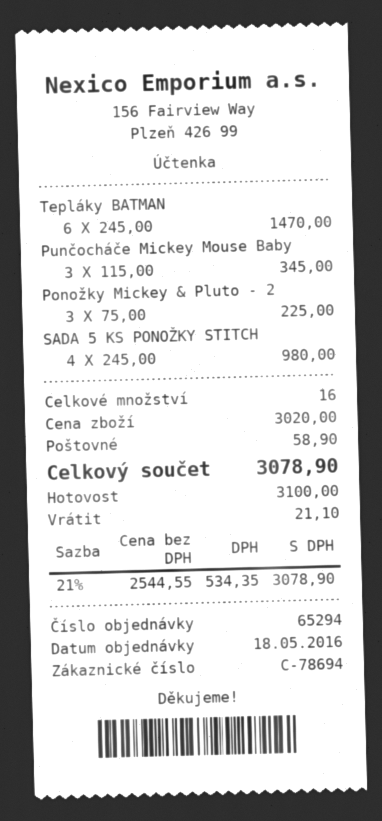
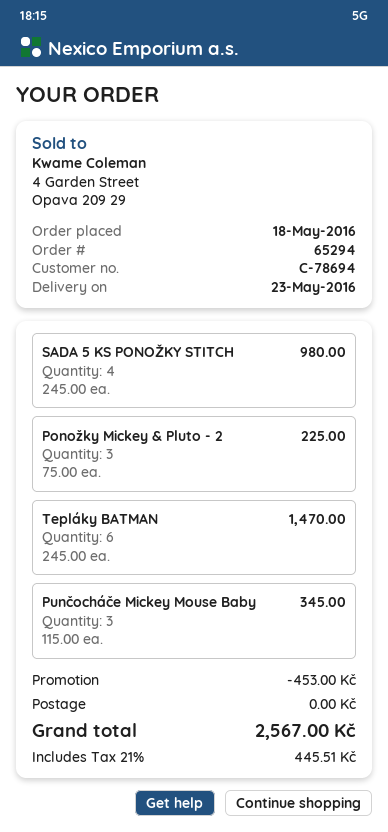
discount: none -> 453.00
shipping: 58.90 -> 0.00
tax: 21% = 534.35 -> 21% = 445.51
total: 3078.90 -> 2567.00

